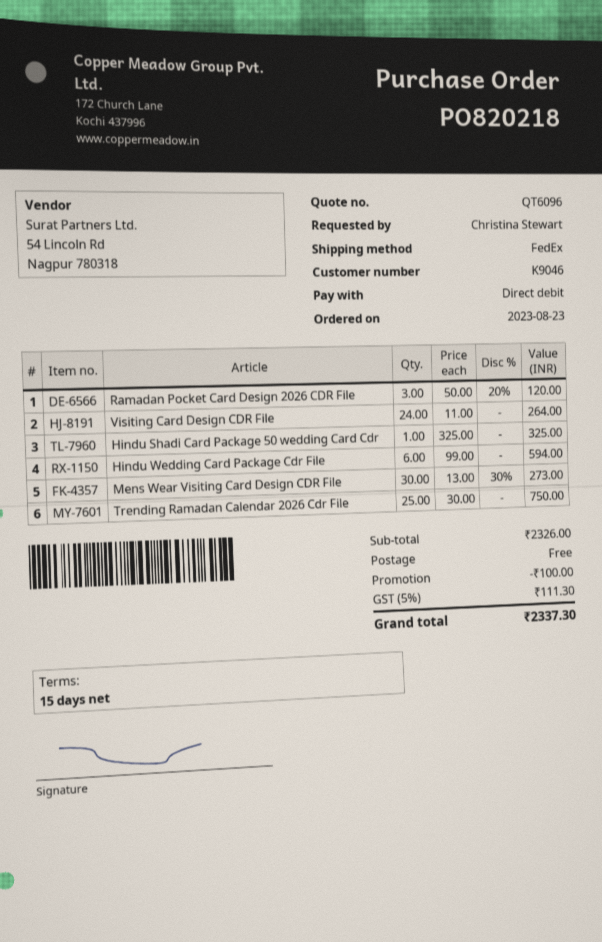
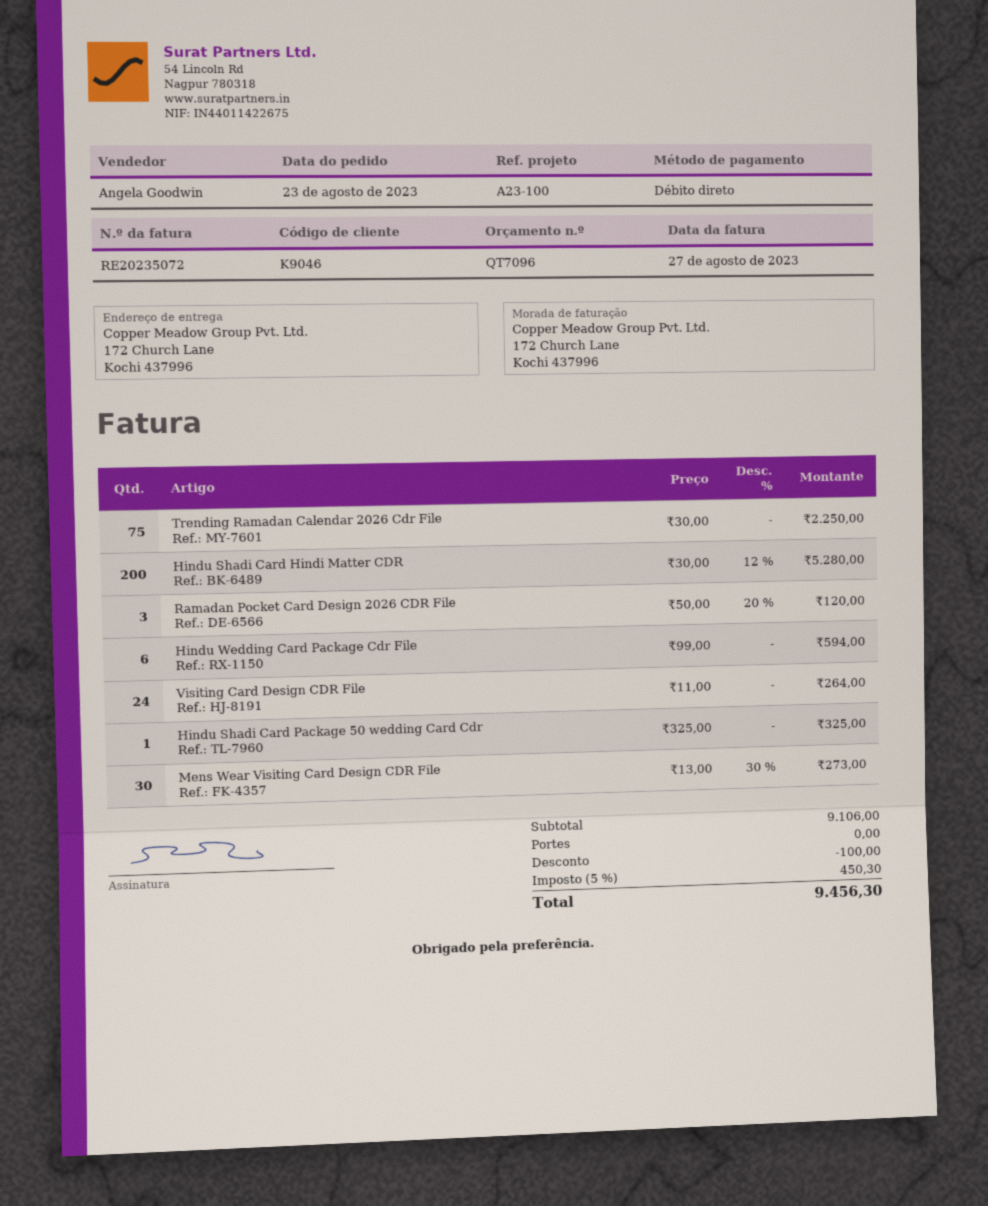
quote number: QT6096 -> QT7096
Trending Ramadan Calendar 2026 Cdr File: 25 x 30.00 = 750.00 -> 75 x 30.00 = 2250.00
Hindu Shadi Card Hindi Matter CDR: none -> 200 x 30.00 - 12% = 5280.00
subtotal: 2326.00 -> 9106.00
tax: 5% = 111.30 -> 5% = 450.30
total: 2337.30 -> 9456.30

